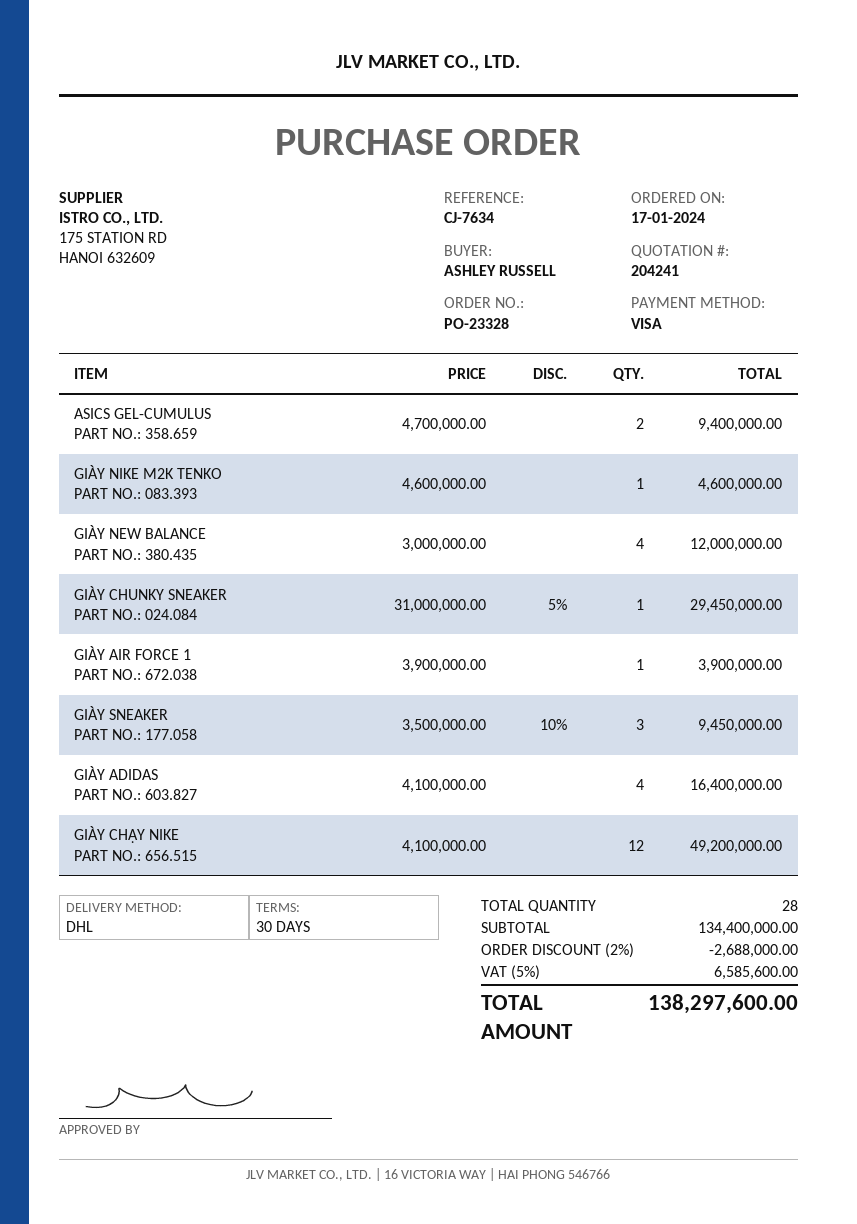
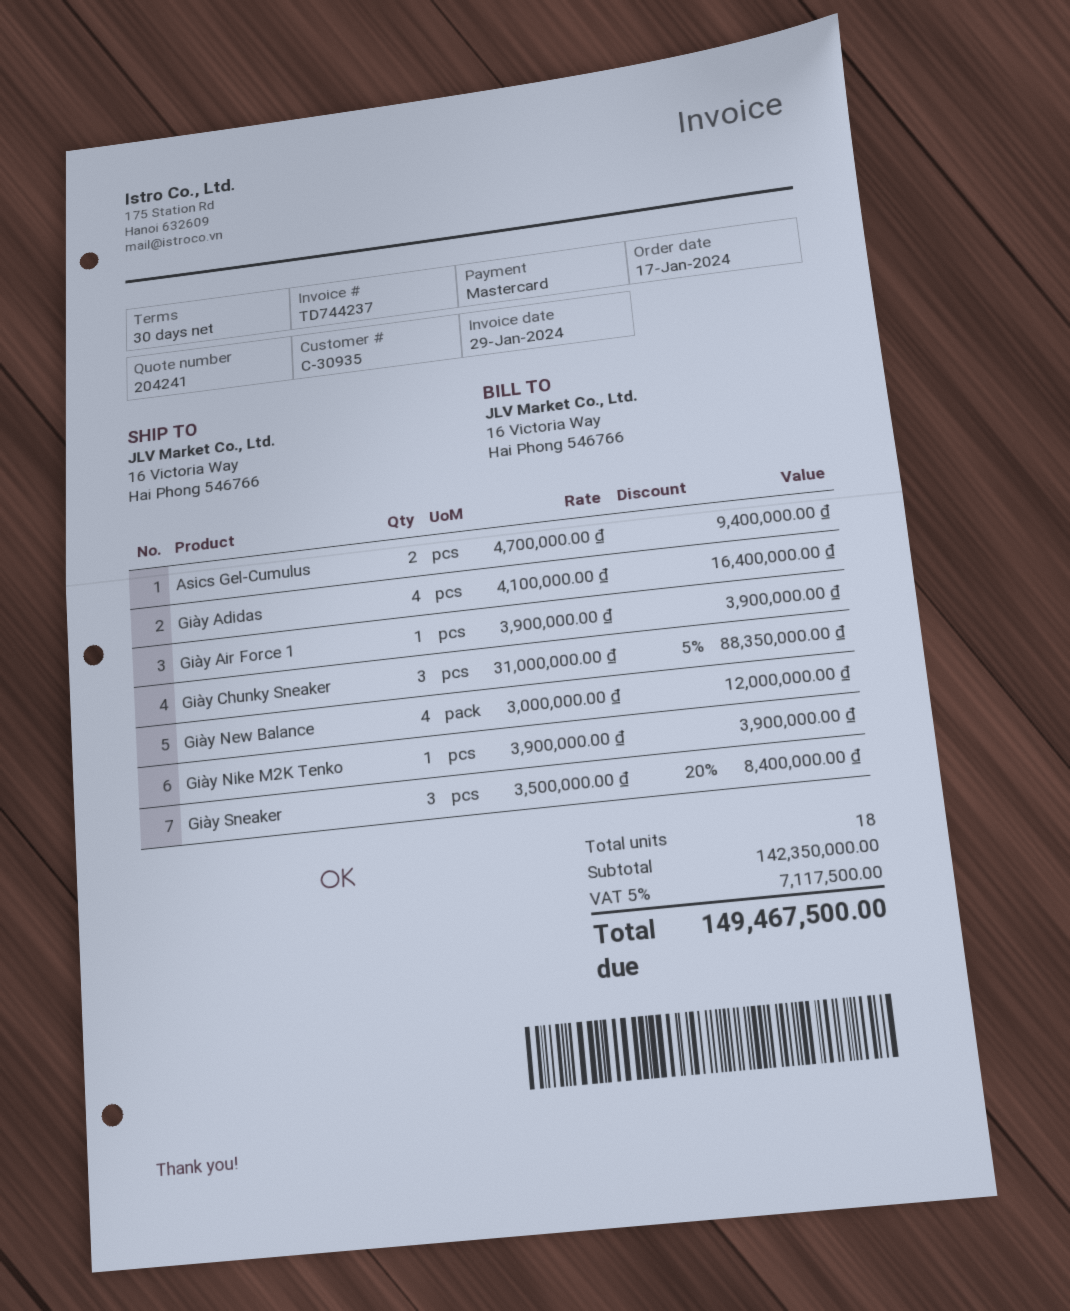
payment method: Visa -> Mastercard
GIÀY NIKE M2K TENKO: 1 x 4600000.00 = 4600000.00 -> 1 x 3900000.00 = 3900000.00
GIÀY CHUNKY SNEAKER: 1 x 31000000.00 - 5% = 29450000.00 -> 3 x 31000000.00 - 5% = 88350000.00
GIÀY SNEAKER: 3 x 3500000.00 - 10% = 9450000.00 -> 3 x 3500000.00 - 20% = 8400000.00
GIÀY CHẠY NIKE: 12 x 4100000.00 = 49200000.00 -> none
total quantity: 28 -> 18
subtotal: 134400000.00 -> 142350000.00
discount: 2% = 2688000.00 -> none
tax: 5% = 6585600.00 -> 5% = 7117500.00
total: 138297600.00 -> 149467500.00

